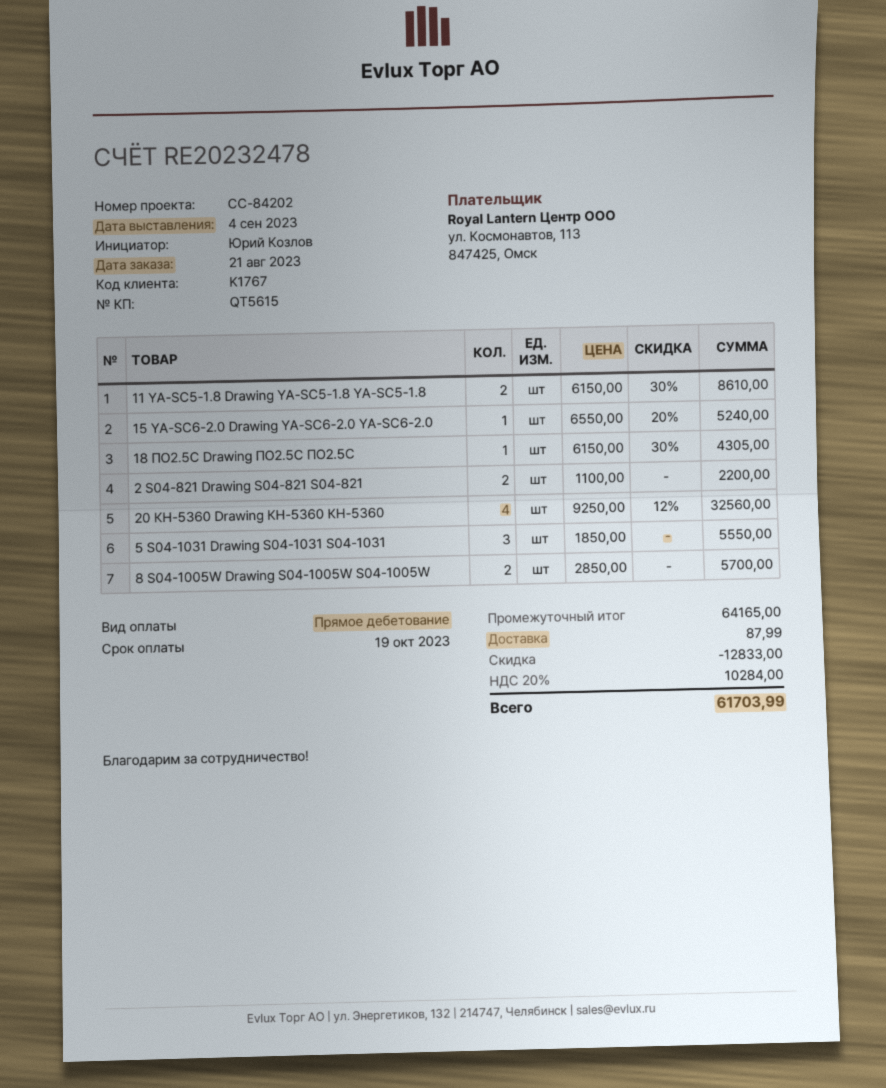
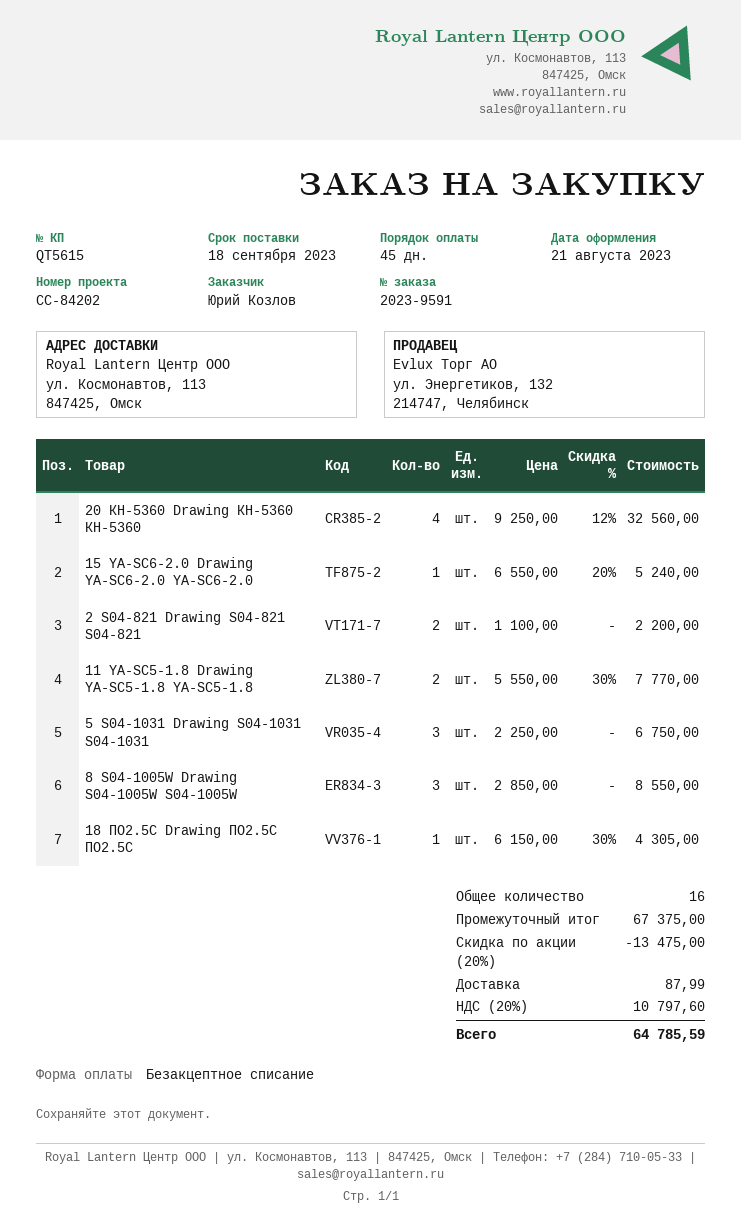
11 YA-SC5-1.8 Drawing YA-SC5-1.8 YA-SC5-1.8: 2 x 6150.00 - 30% = 8610.00 -> 2 x 5550.00 - 30% = 7770.00
5 S04-1031 Drawing S04-1031 S04-1031: 3 x 1850.00 = 5550.00 -> 3 x 2250.00 = 6750.00
8 S04-1005W Drawing S04-1005W S04-1005W: 2 x 2850.00 = 5700.00 -> 3 x 2850.00 = 8550.00
subtotal: 64165.00 -> 67375.00
discount: 12833.00 -> 13475.00
tax: 20% = 10284.00 -> 20% = 10797.60
total: 61703.99 -> 64785.59

